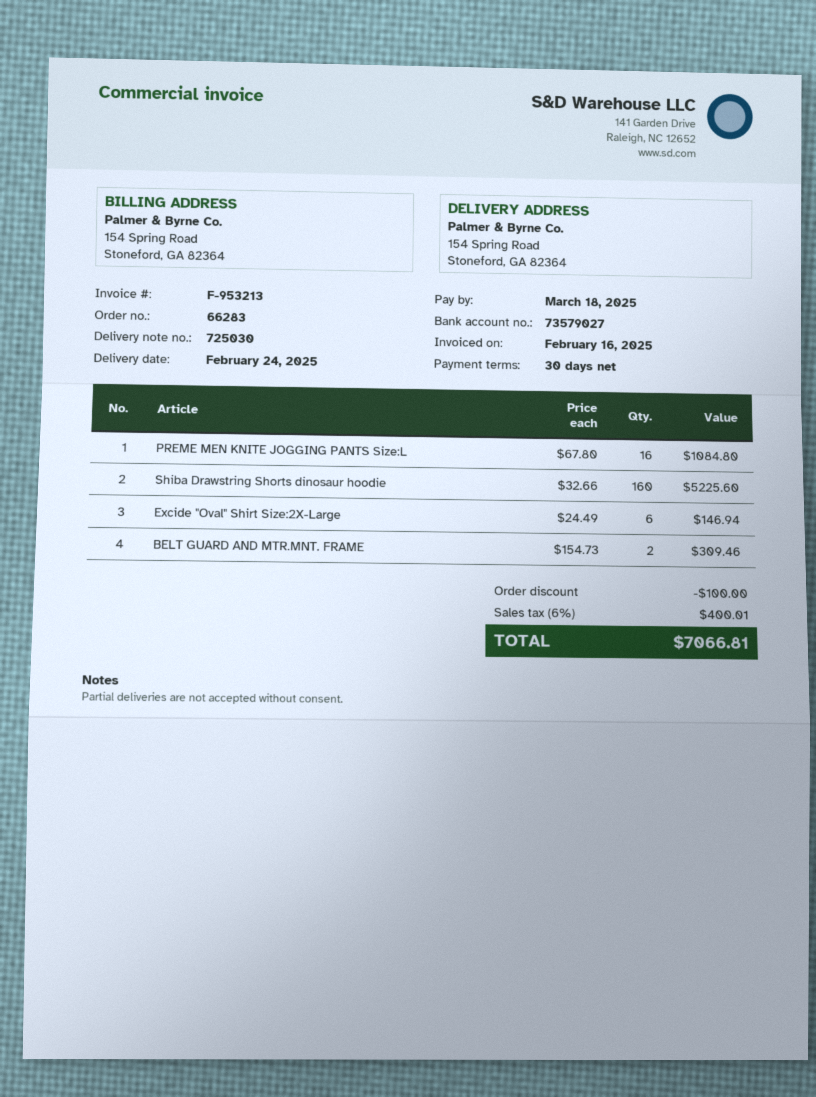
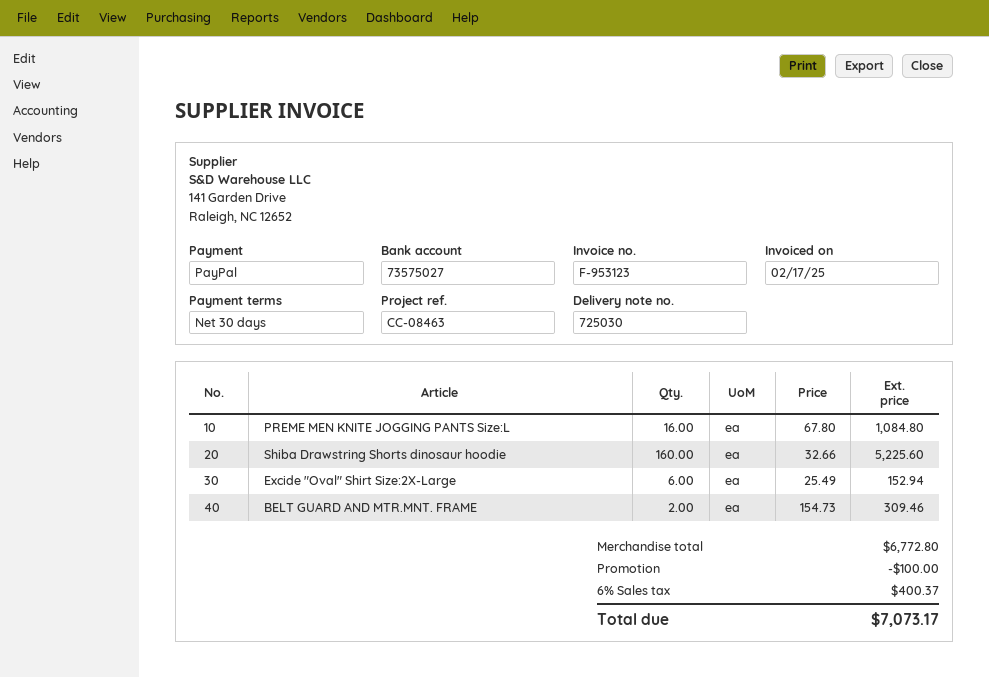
invoice number: F-953213 -> F-953123
invoice date: 2025-02-16 -> 2025-02-17
bank account: 73579027 -> 73575027
Excide "Oval" Shirt Size:2X-Large: 6 x 24.49 = 146.94 -> 6 x 25.49 = 152.94
tax: 6% = 400.01 -> 6% = 400.37
total: 7066.81 -> 7073.17

